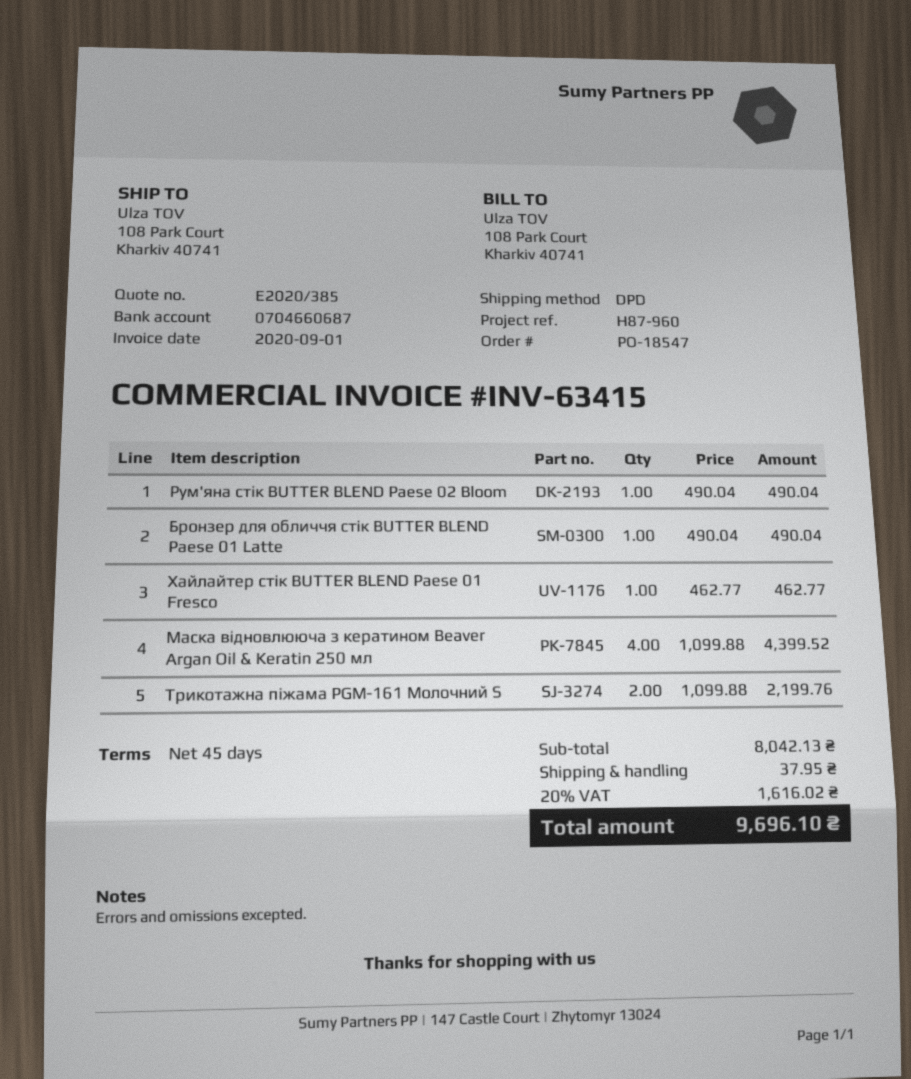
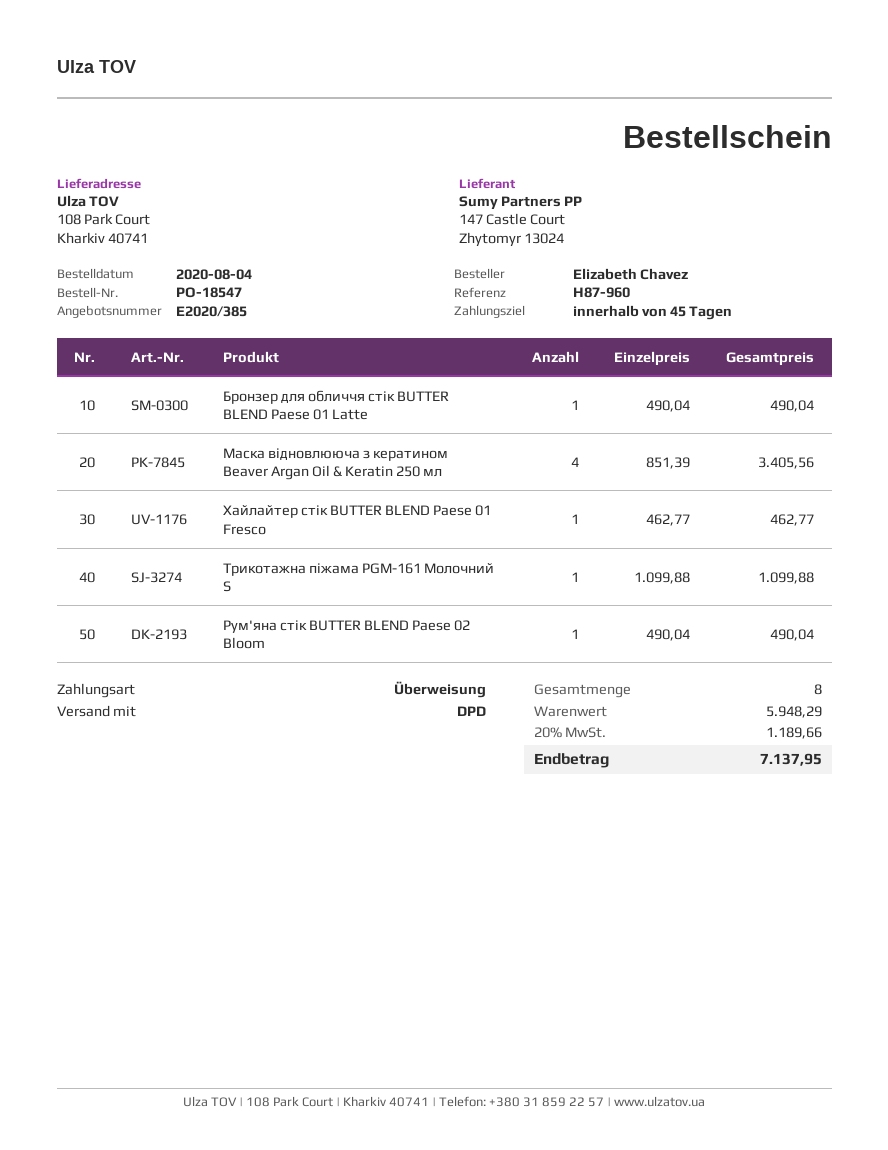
Маска відновлююча з кератином Beaver Argan Oil & Keratin 250 мл: 4 x 1099.88 = 4399.52 -> 4 x 851.39 = 3405.56
Трикотажна піжама PGM-161 Молочний S: 2 x 1099.88 = 2199.76 -> 1 x 1099.88 = 1099.88
subtotal: 8042.13 -> 5948.29
shipping: 37.95 -> none
tax: 20% = 1616.02 -> 20% = 1189.66
total: 9696.10 -> 7137.95

